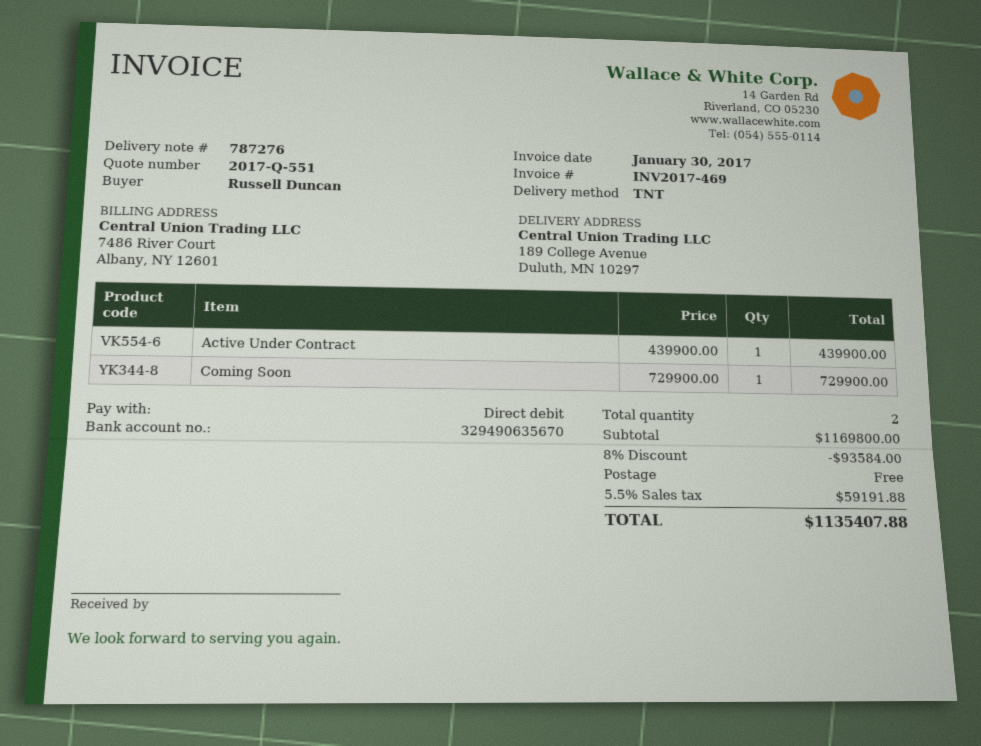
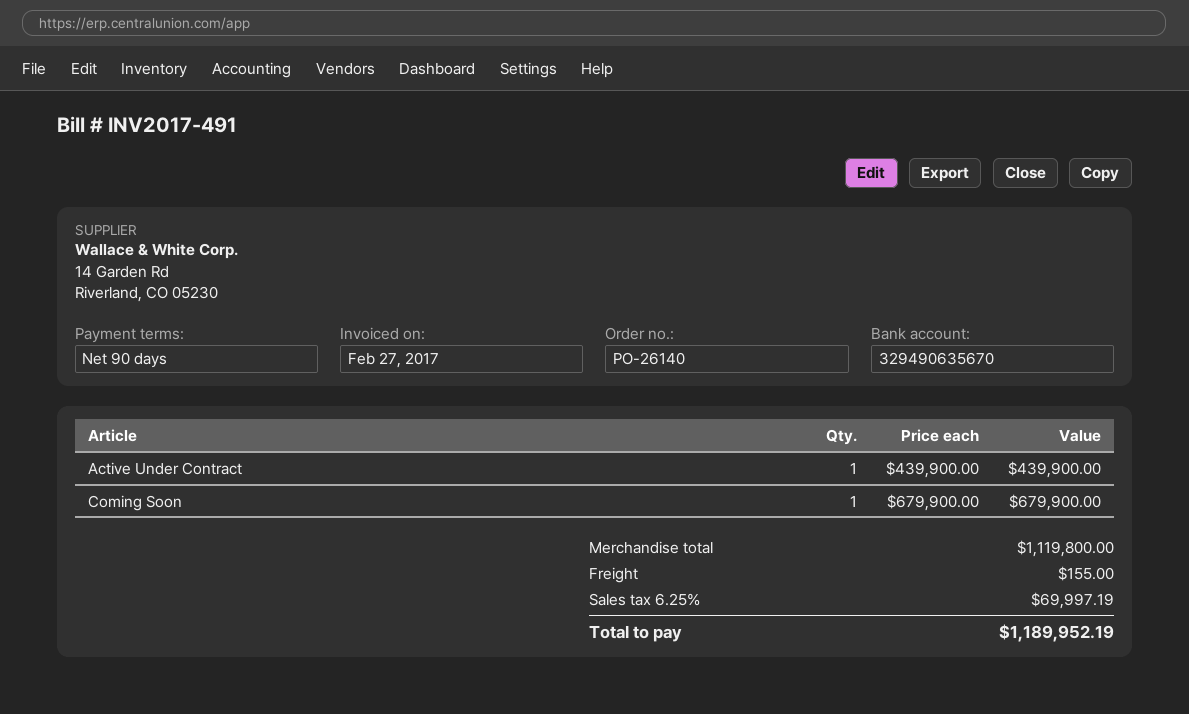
invoice number: INV2017-469 -> INV2017-491
invoice date: 2017-01-30 -> 2017-02-27
Coming Soon: 1 x 729900.00 = 729900.00 -> 1 x 679900.00 = 679900.00
subtotal: 1169800.00 -> 1119800.00
discount: 8% = 93584.00 -> none
shipping: 0.00 -> 155.00
tax: 5.5% = 59191.88 -> 6.25% = 69997.19
total: 1135407.88 -> 1189952.19

